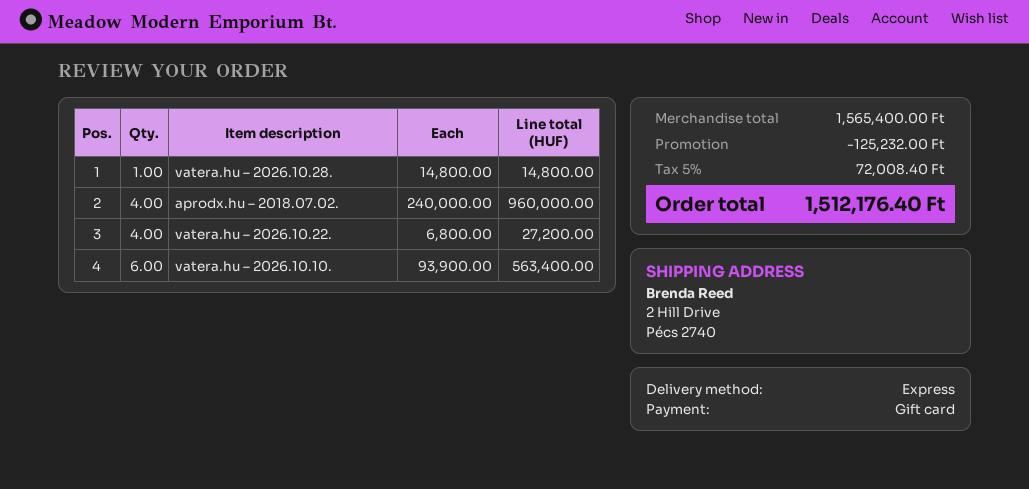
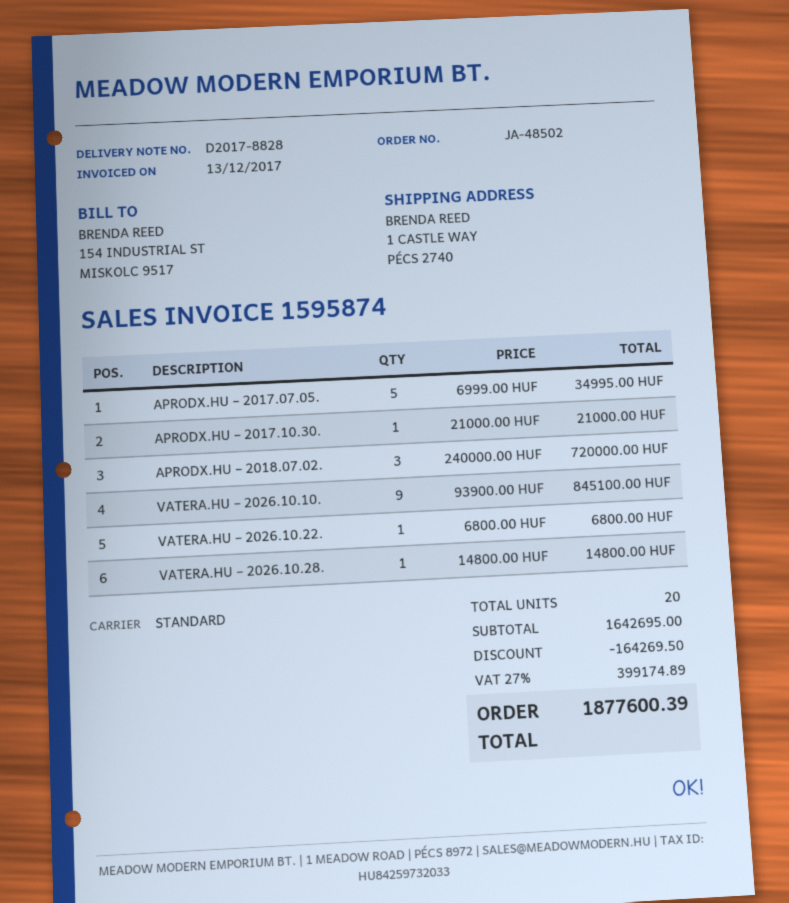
shipping method: express -> standard
ship to: 2 Hill Drive, Pécs 2740 -> 1 CASTLE WAY, PÉCS 2740
aprodx.hu – 2018.07.02.: 4 x 240000.00 = 960000.00 -> 3 x 240000.00 = 720000.00
vatera.hu – 2026.10.22.: 4 x 6800.00 = 27200.00 -> 1 x 6800.00 = 6800.00
vatera.hu – 2026.10.10.: 6 x 93900.00 = 563400.00 -> 9 x 93900.00 = 845100.00
APRODX.HU – 2017.07.05.: none -> 5 x 6999.00 = 34995.00
APRODX.HU – 2017.10.30.: none -> 1 x 21000.00 = 21000.00
subtotal: 1565400.00 -> 1642695.00
discount: 125232.00 -> 164269.50
tax: 5% = 72008.40 -> 27% = 399174.89
total: 1512176.40 -> 1877600.39

